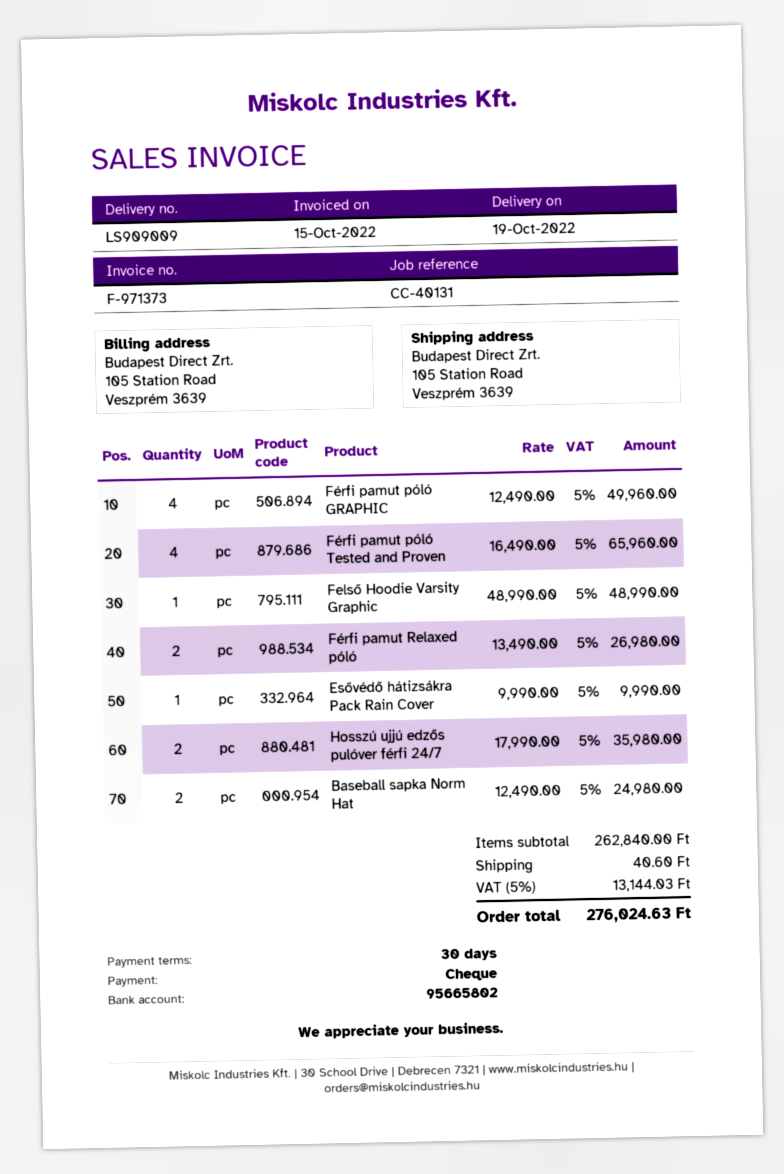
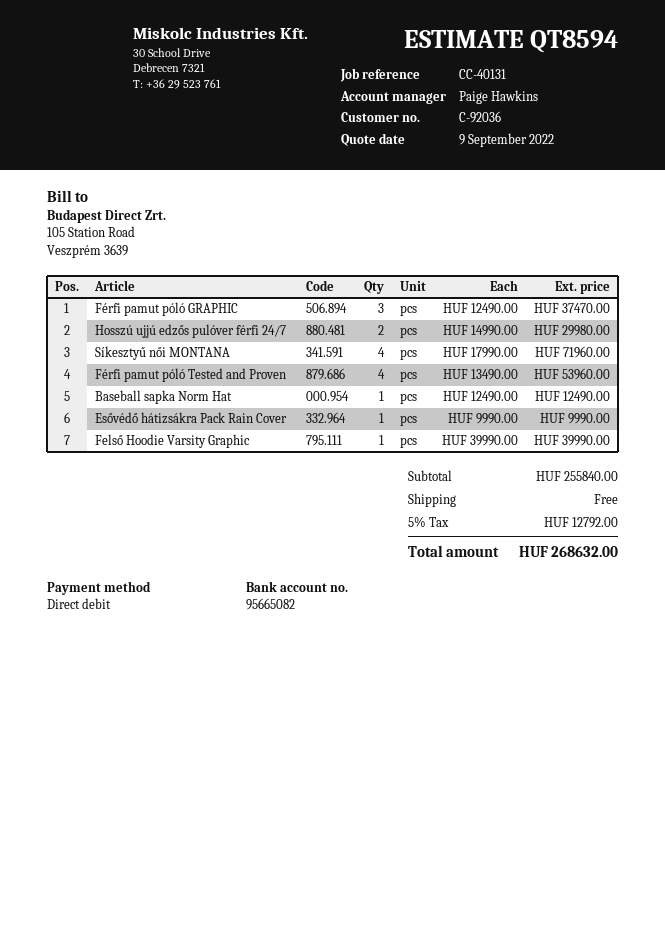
payment method: cheque -> direct debit
bank account: 95665802 -> 95665082
Férfi pamut póló GRAPHIC: 4 x 12490.00 = 49960.00 -> 3 x 12490.00 = 37470.00
Férfi pamut póló Tested and Proven: 4 x 16490.00 = 65960.00 -> 4 x 13490.00 = 53960.00
Felső Hoodie Varsity Graphic: 1 x 48990.00 = 48990.00 -> 1 x 39990.00 = 39990.00
Férfi pamut Relaxed póló: 2 x 13490.00 = 26980.00 -> none
Hosszú ujjú edzős pulóver férfi 24/7: 2 x 17990.00 = 35980.00 -> 2 x 14990.00 = 29980.00
Baseball sapka Norm Hat: 2 x 12490.00 = 24980.00 -> 1 x 12490.00 = 12490.00
Síkesztyű női MONTANA: none -> 4 x 17990.00 = 71960.00
subtotal: 262840.00 -> 255840.00
shipping: 40.60 -> 0.00
tax: 5% = 13144.03 -> 5% = 12792.00
total: 276024.63 -> 268632.00

